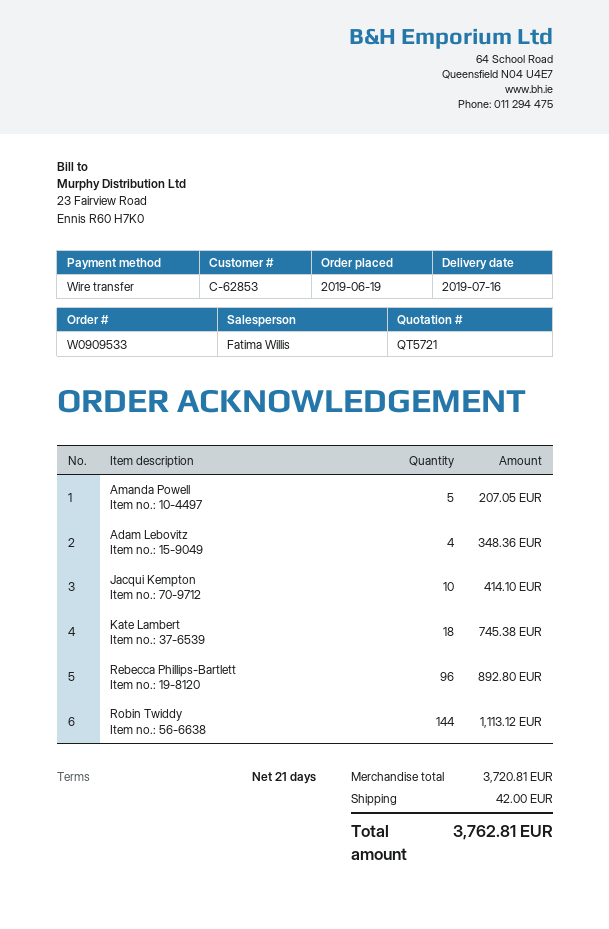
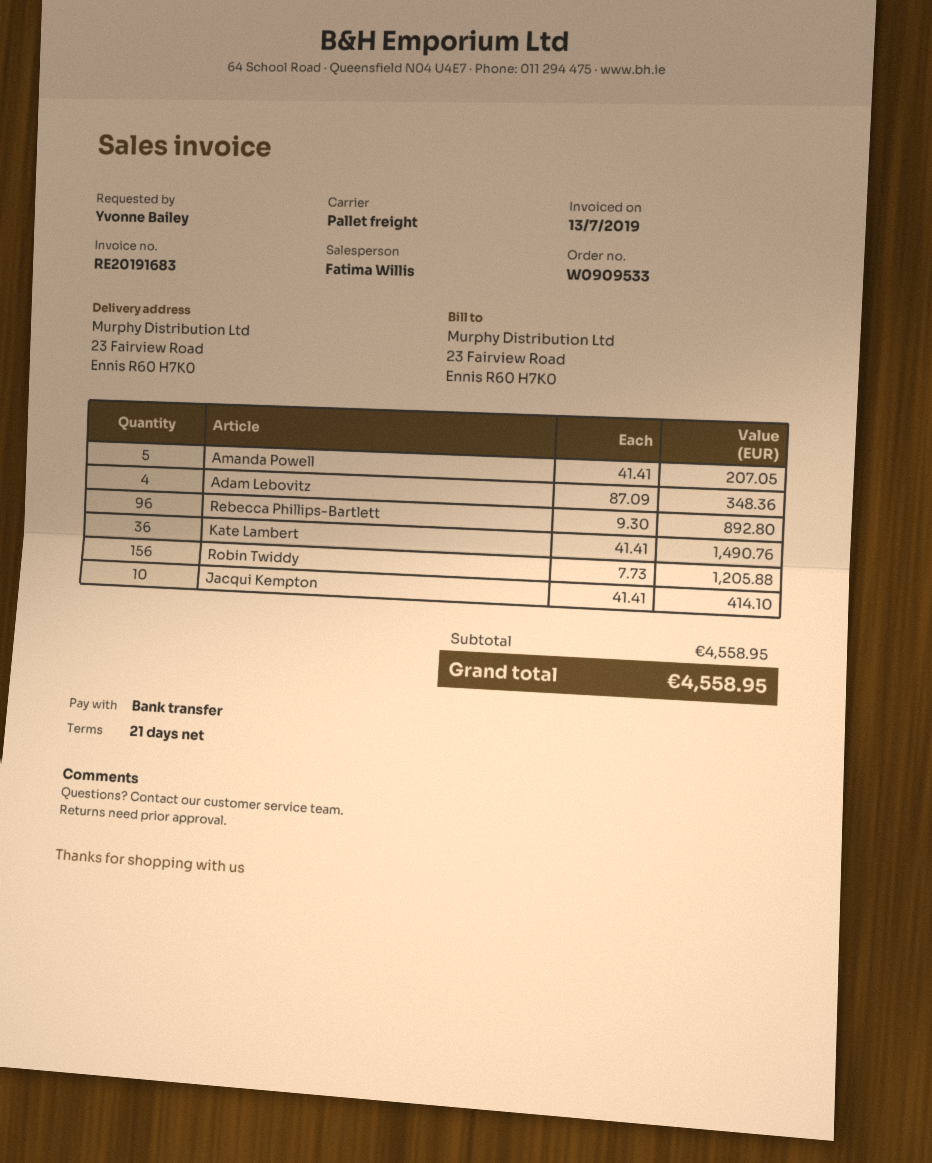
Kate Lambert: 18 for 745.38 -> 36 for 1490.76
Robin Twiddy: 144 for 1113.12 -> 156 for 1205.88
subtotal: 3720.81 -> 4558.95
shipping: 42.00 -> none
total: 3762.81 -> 4558.95

